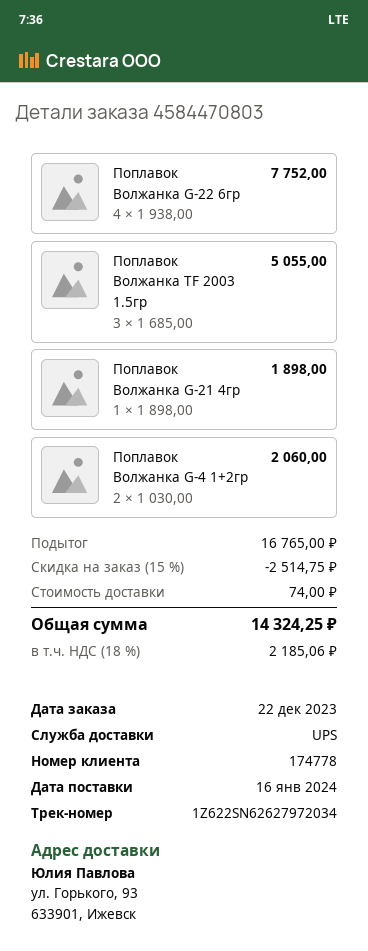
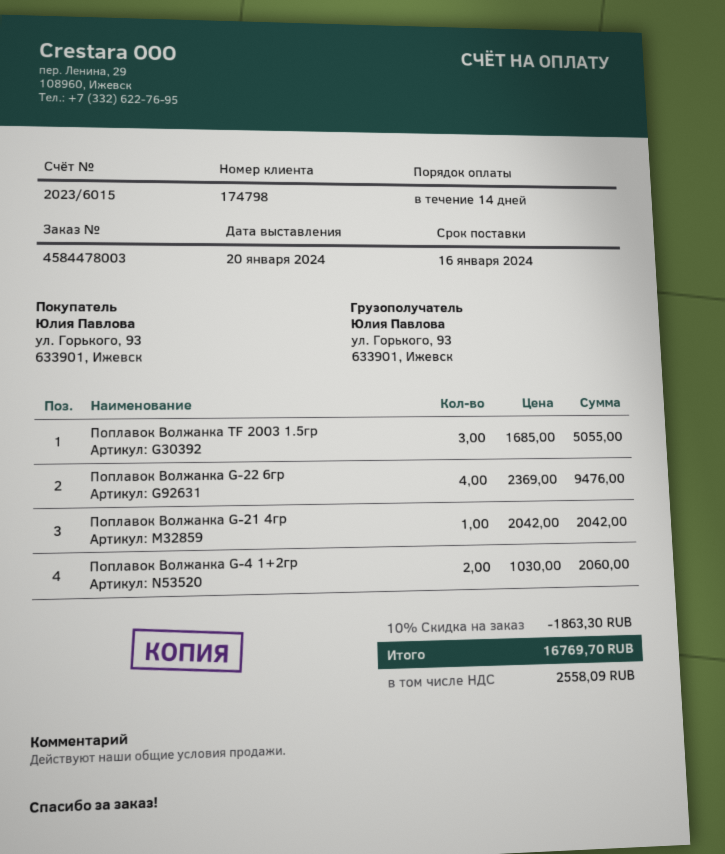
order number: 4584470803 -> 4584478003
customer number: 174778 -> 174798
Поплавок Волжанка G-22 6гр: 4 x 1938.00 = 7752.00 -> 4 x 2369.00 = 9476.00
Поплавок Волжанка G-21 4гр: 1 x 1898.00 = 1898.00 -> 1 x 2042.00 = 2042.00
discount: 15% = 2514.75 -> 10% = 1863.30
shipping: 74.00 -> none
tax: 2185.06 -> 2558.09
total: 14324.25 -> 16769.70

